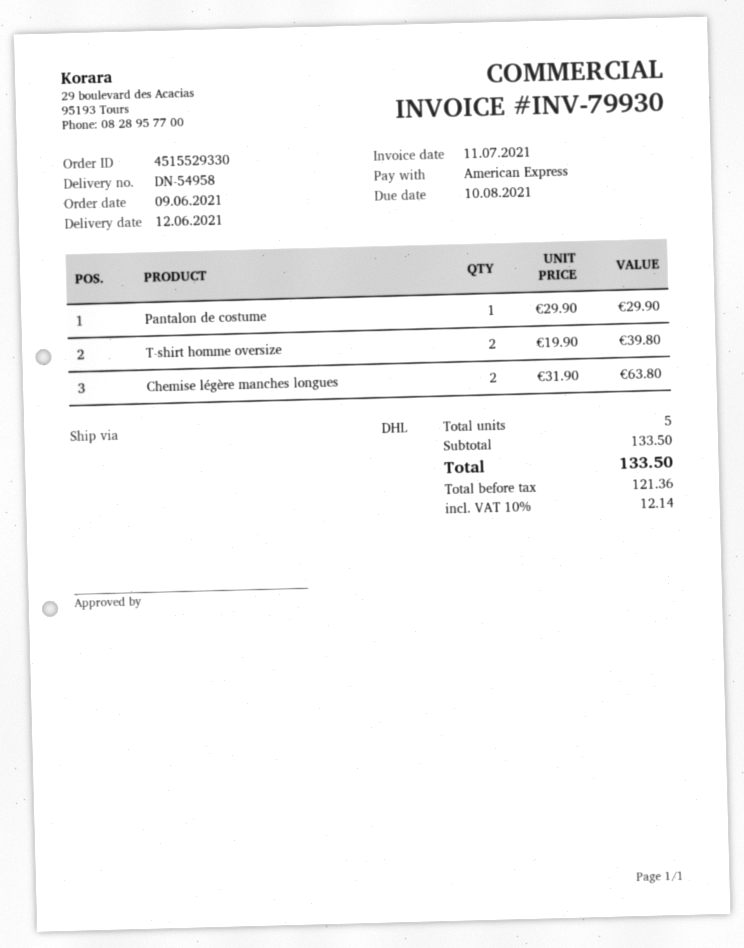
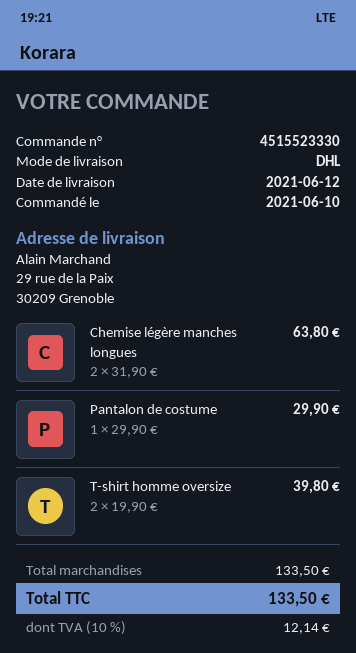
order number: 4515529330 -> 4515523330
order date: 2021-06-09 -> 2021-06-10

